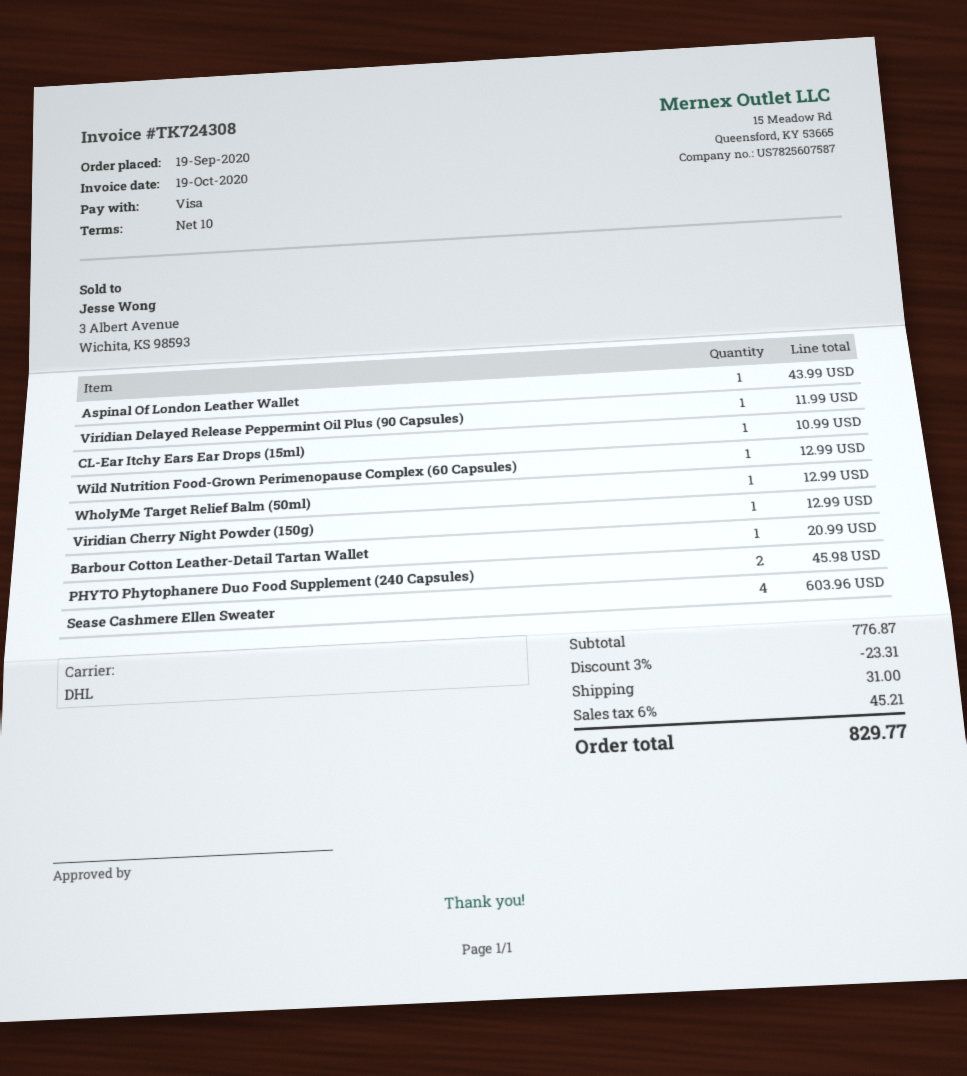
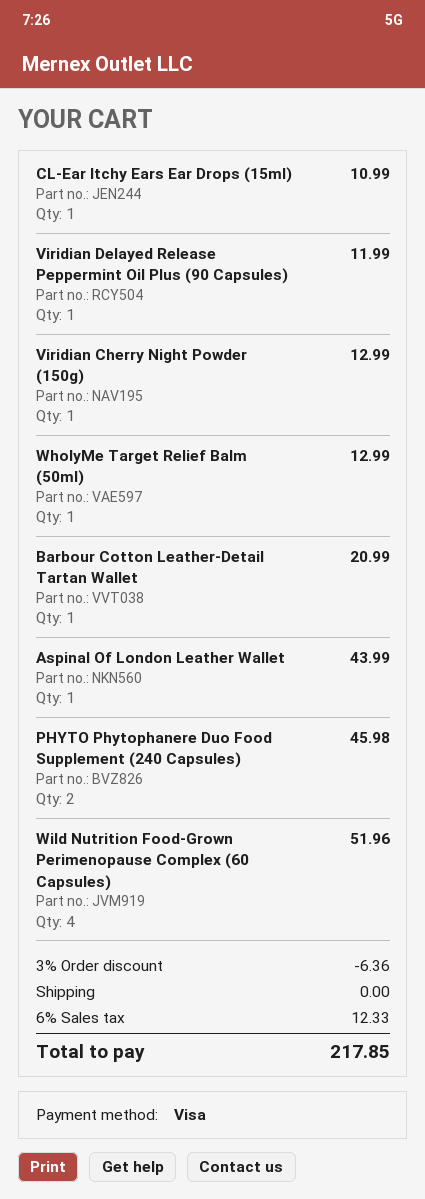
Wild Nutrition Food-Grown Perimenopause Complex (60 Capsules): 1 for 12.99 -> 4 for 51.96
Sease Cashmere Ellen Sweater: 4 for 603.96 -> none
discount: 3% = 23.31 -> 3% = 6.36
shipping: 31.00 -> 0.00
tax: 6% = 45.21 -> 6% = 12.33
total: 829.77 -> 217.85

